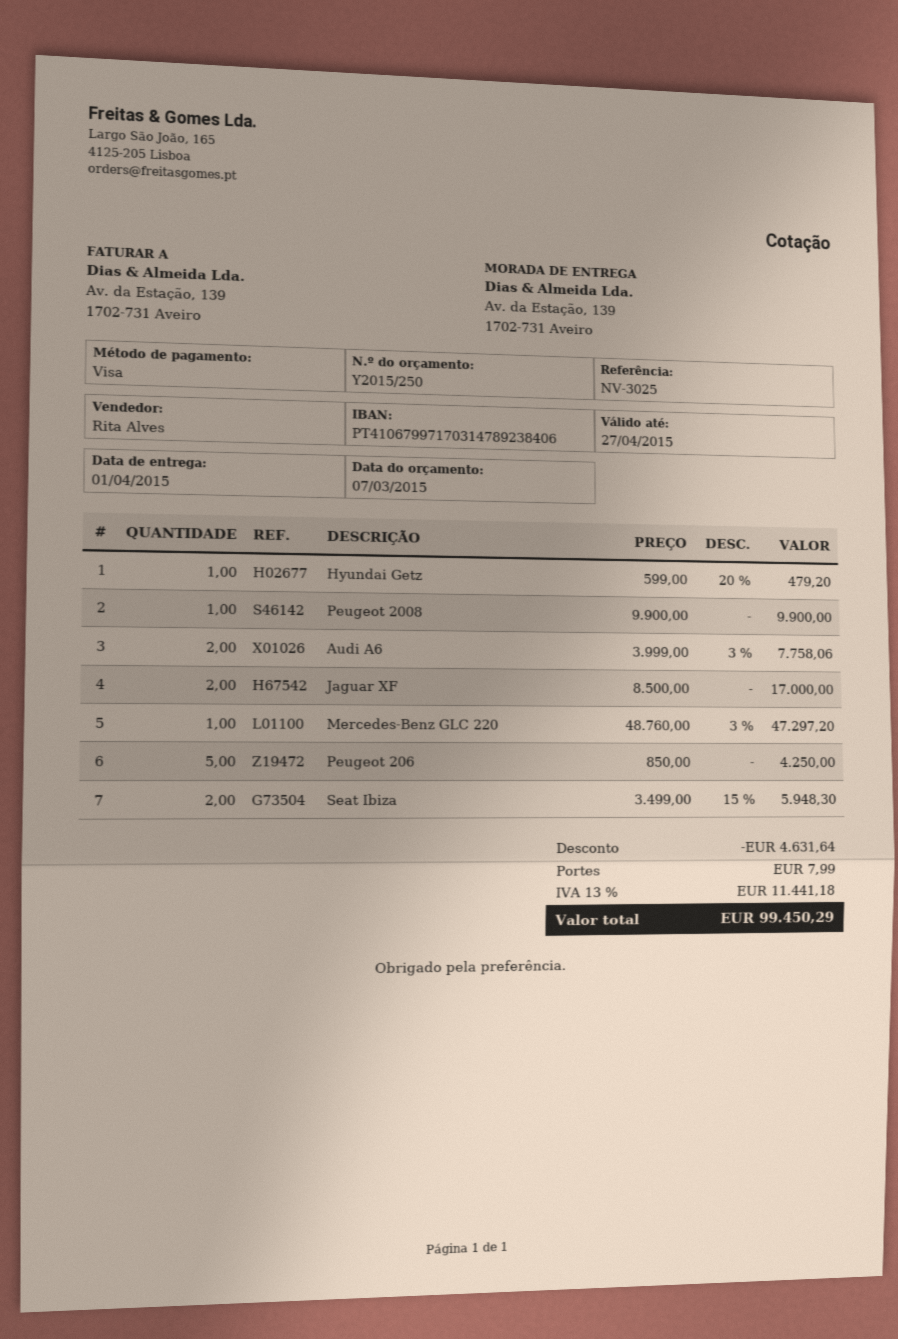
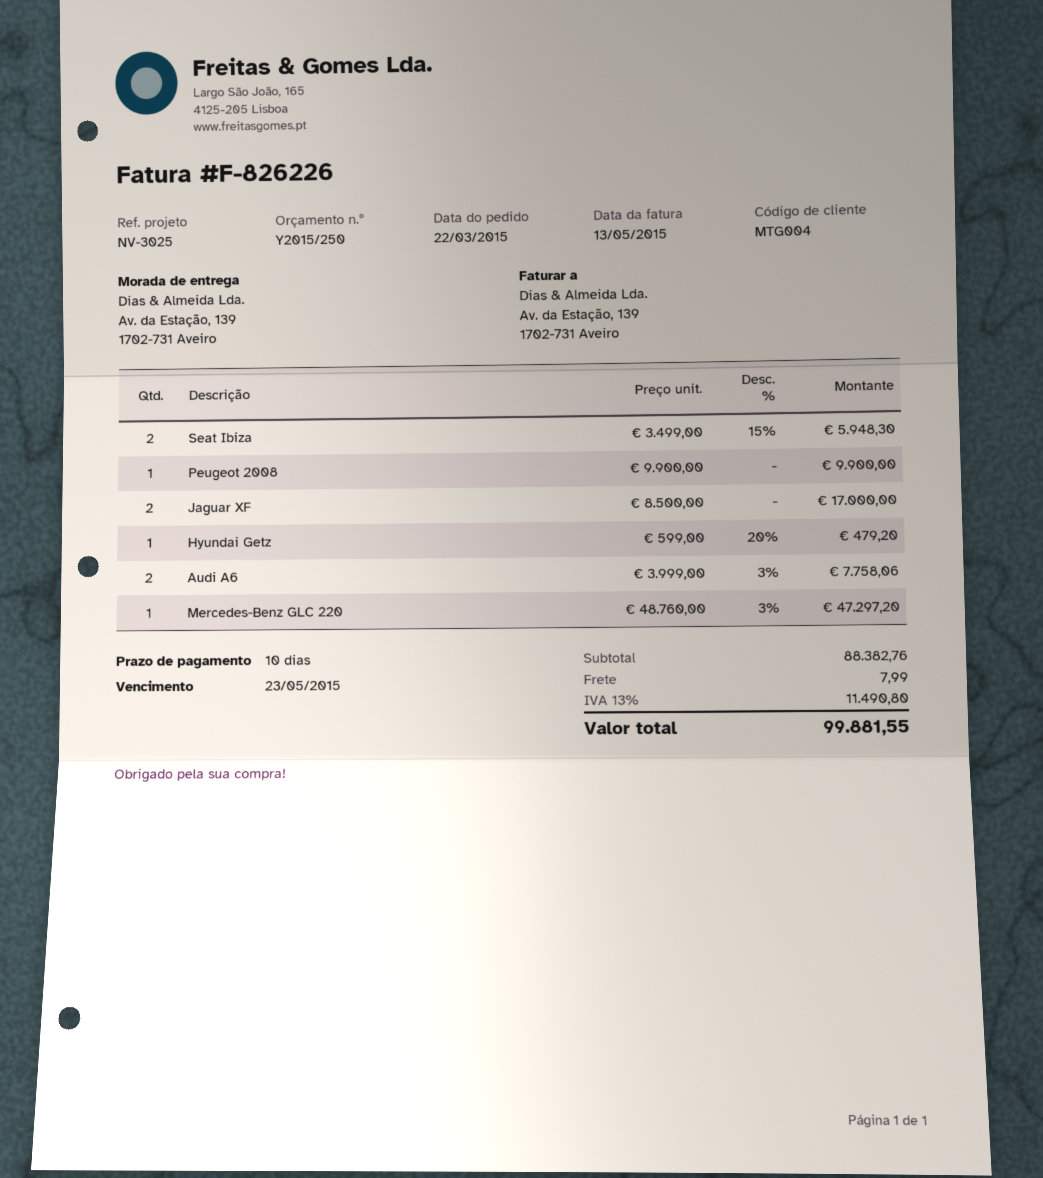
Peugeot 206: 5 x 850.00 = 4250.00 -> none
discount: 4631.64 -> none
tax: 13% = 11441.18 -> 13% = 11490.80
total: 99450.29 -> 99881.55

